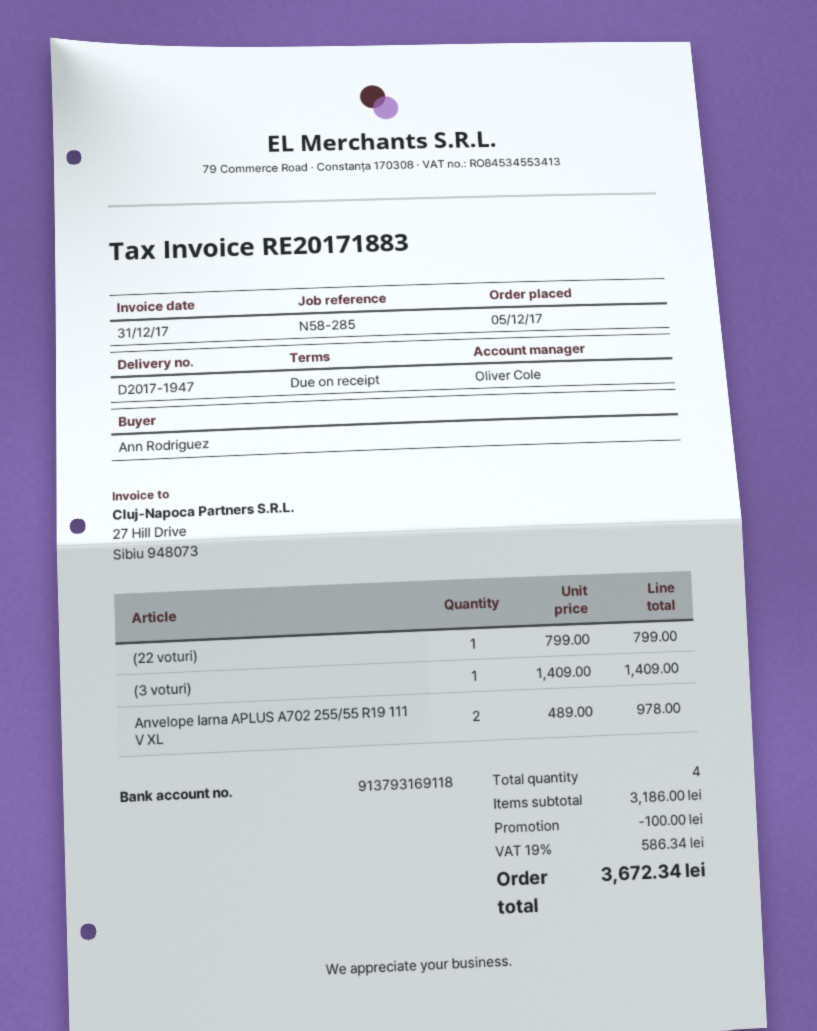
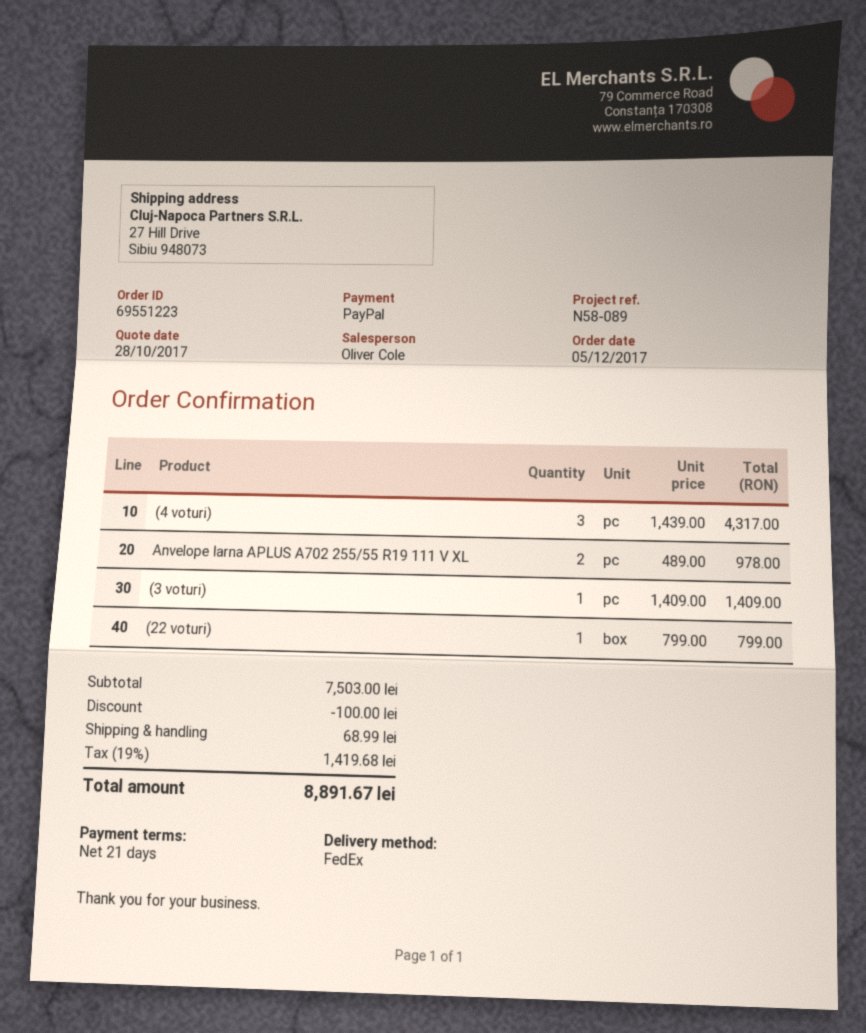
payment terms: on receipt -> 21 days
reference: N58-285 -> N58-089
(4 voturi): none -> 3 x 1439.00 = 4317.00
subtotal: 3186.00 -> 7503.00
shipping: none -> 68.99
tax: 19% = 586.34 -> 19% = 1419.68
total: 3672.34 -> 8891.67

